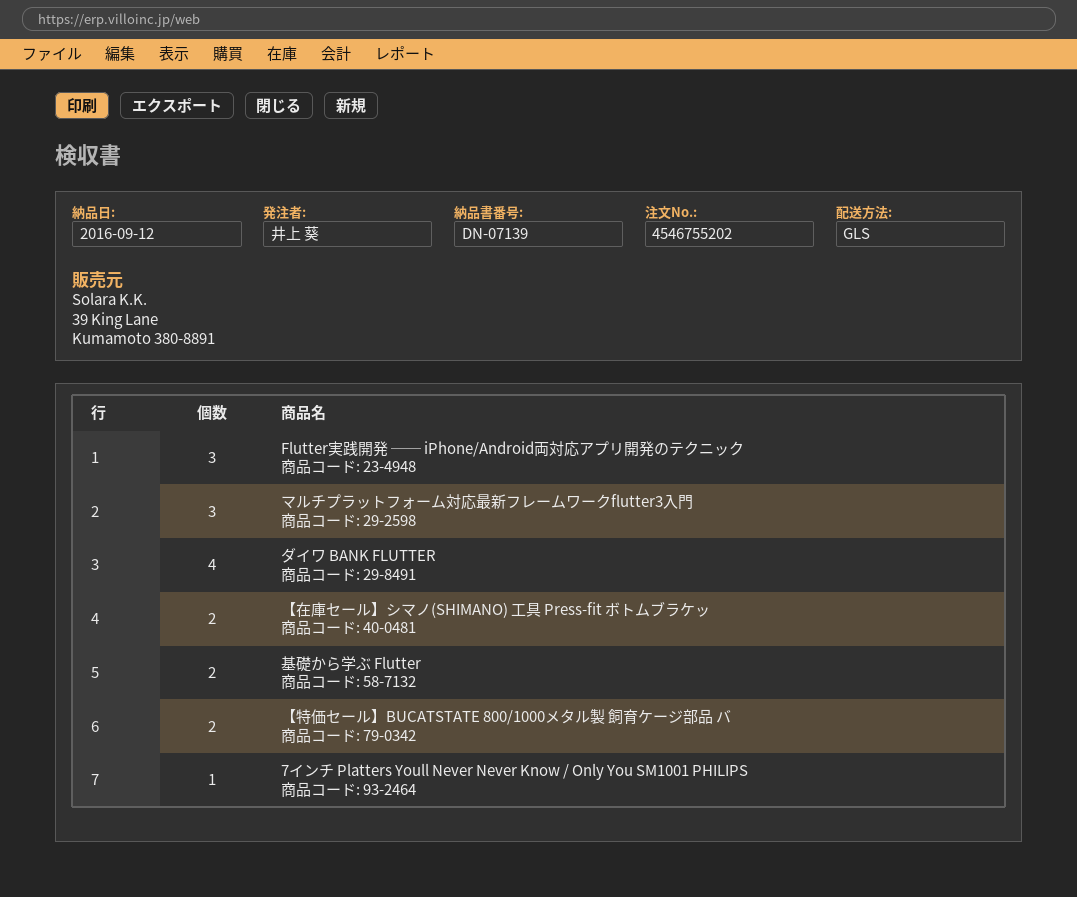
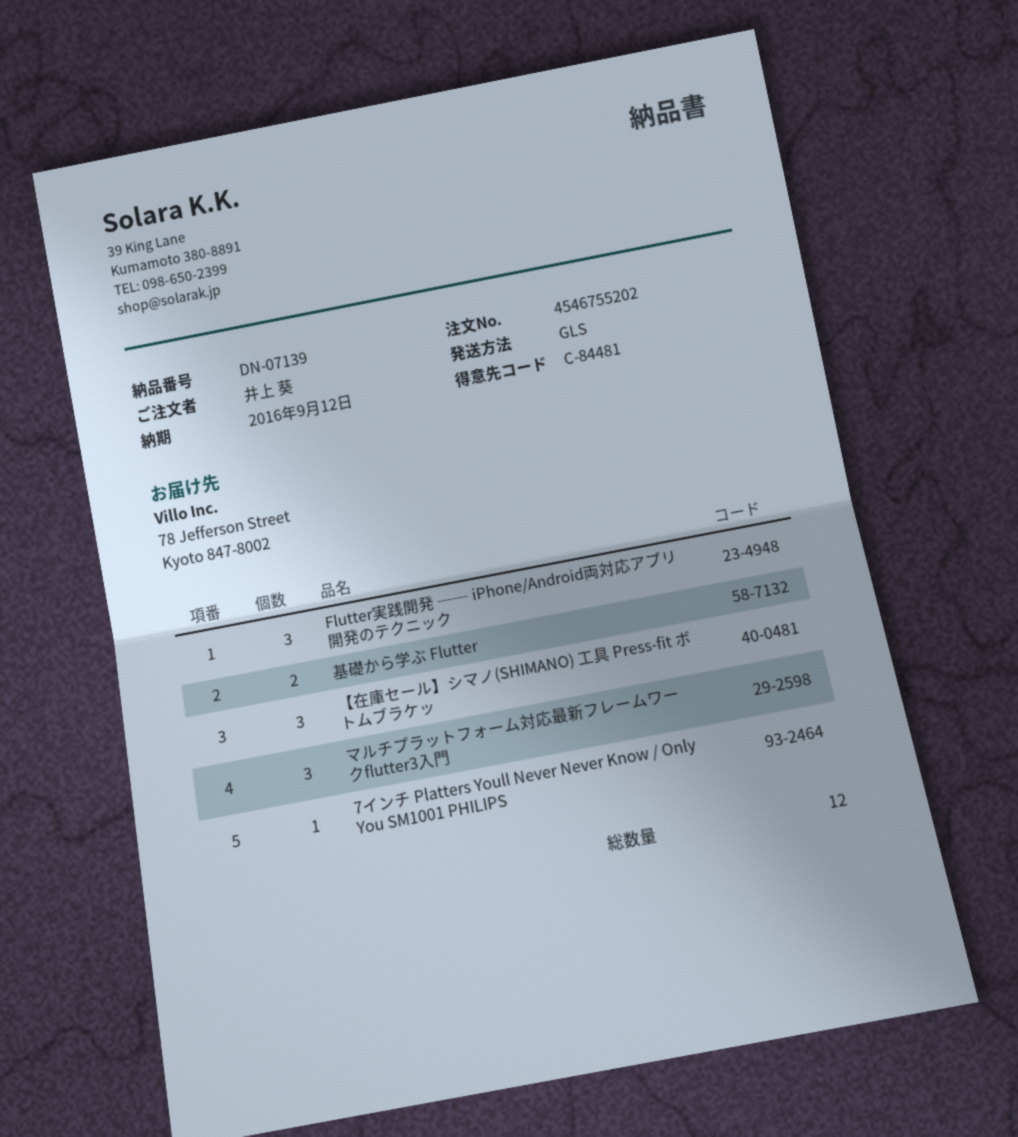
ダイワ BANK FLUTTER: 4 -> none
【在庫セール】シマノ(SHIMANO) 工具 Press-fit ボトムブラケッ: 2 -> 3
【特価セール】BUCATSTATE 800/1000メタル製 飼育ケージ部品 バ: 2 -> none

